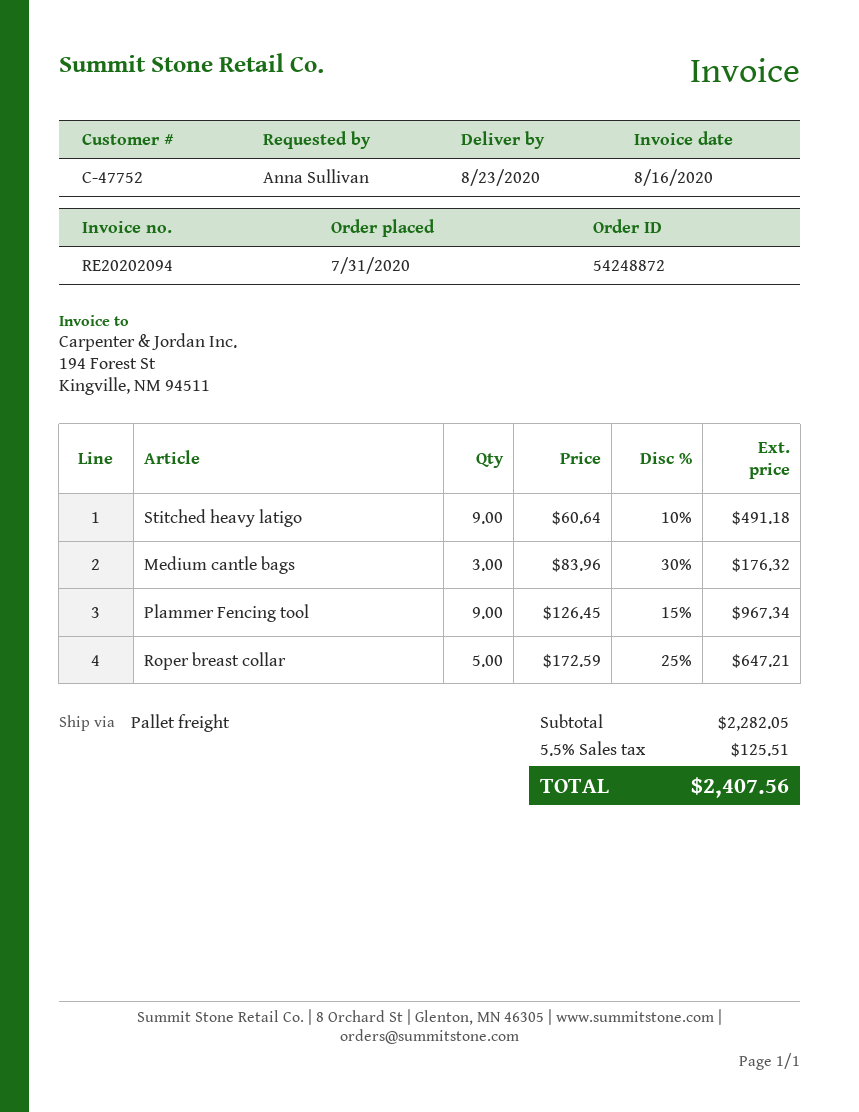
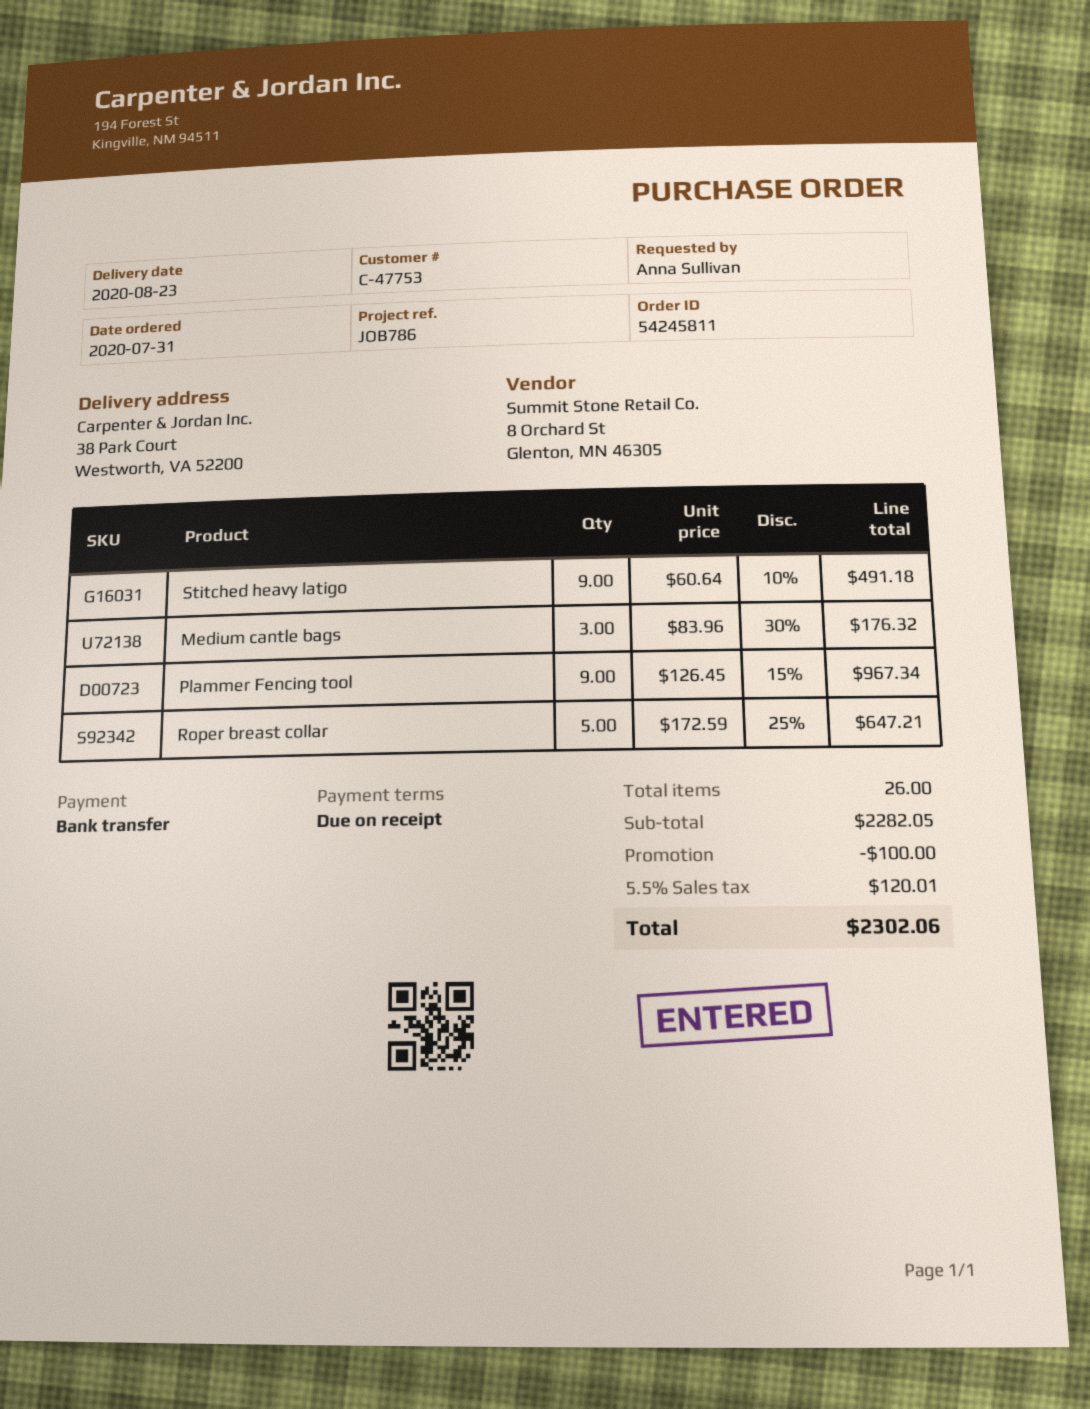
order number: 54248872 -> 54245811
customer number: C-47752 -> C-47753
discount: none -> 100.00
tax: 5.5% = 125.51 -> 5.5% = 120.01
total: 2407.56 -> 2302.06

